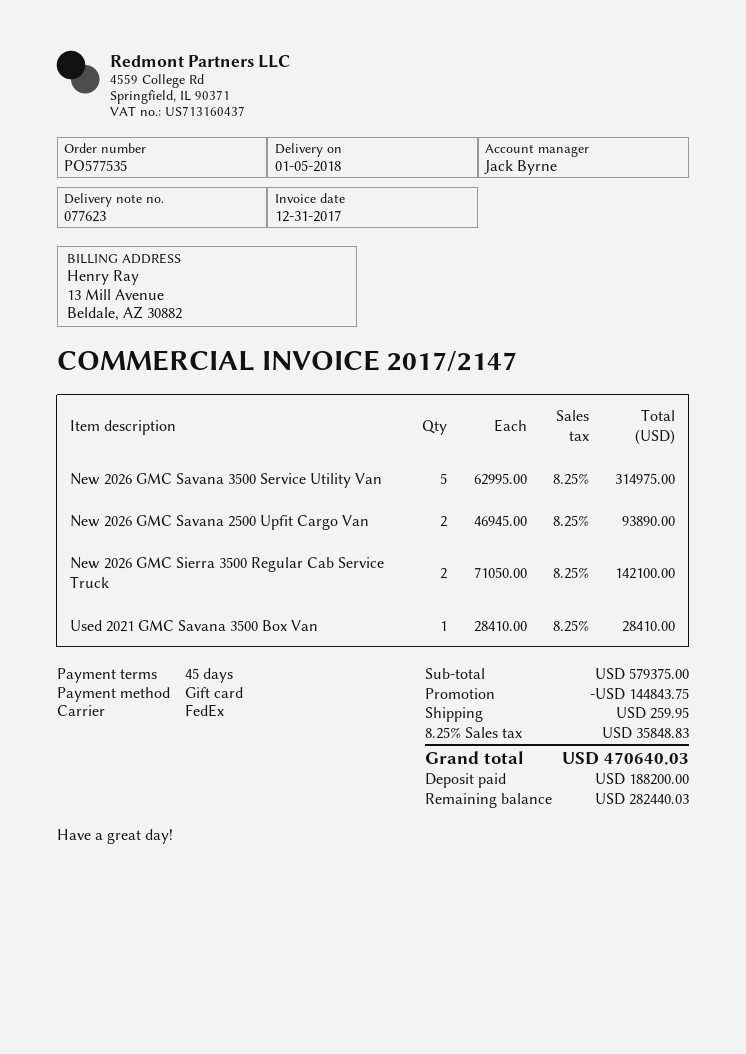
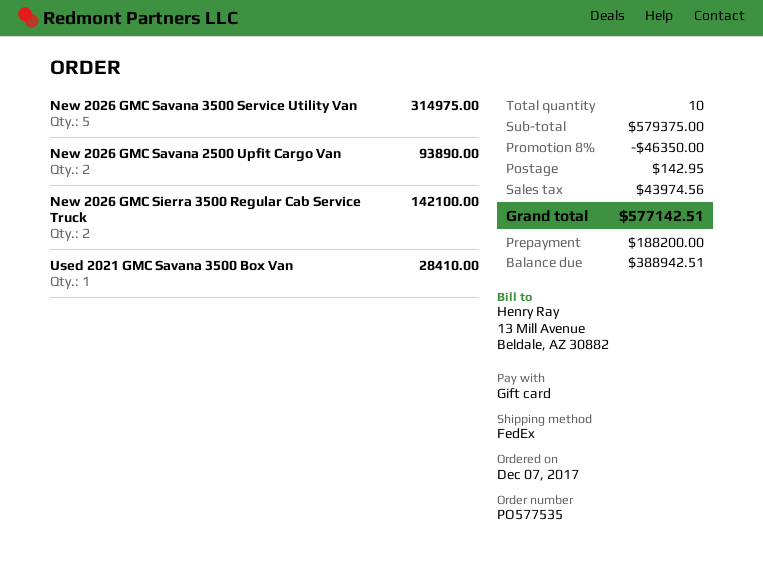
discount: 144843.75 -> 46350.00
shipping: 259.95 -> 142.95
tax: 35848.83 -> 43974.56
total: 470640.03 -> 577142.51
balance: 282440.03 -> 388942.51

